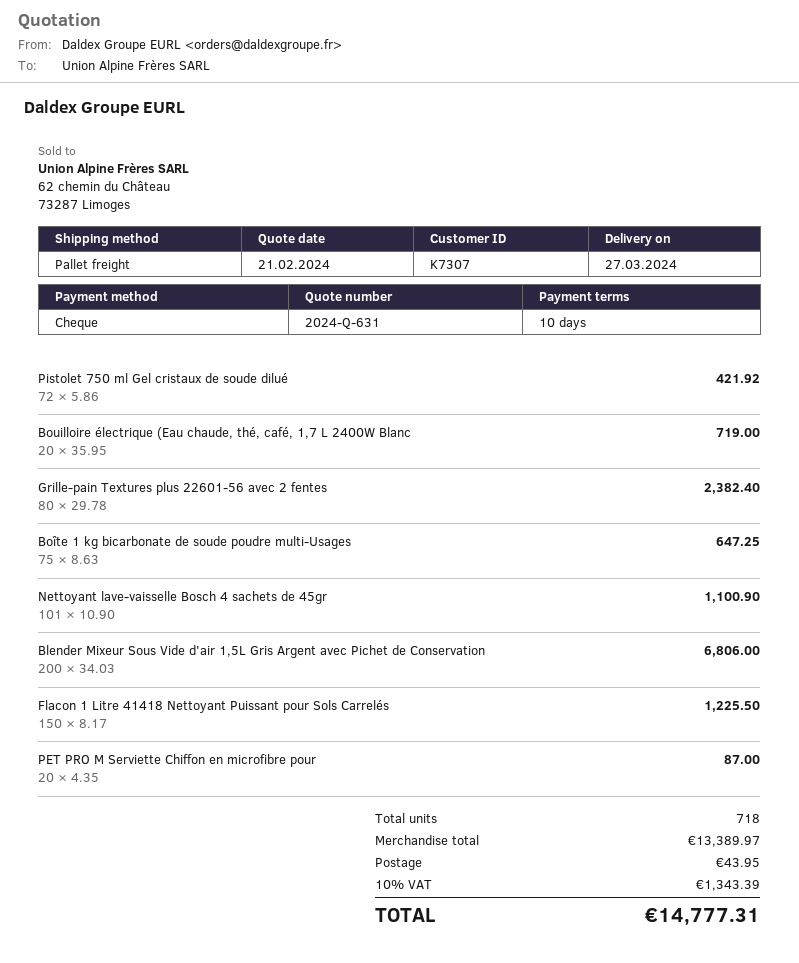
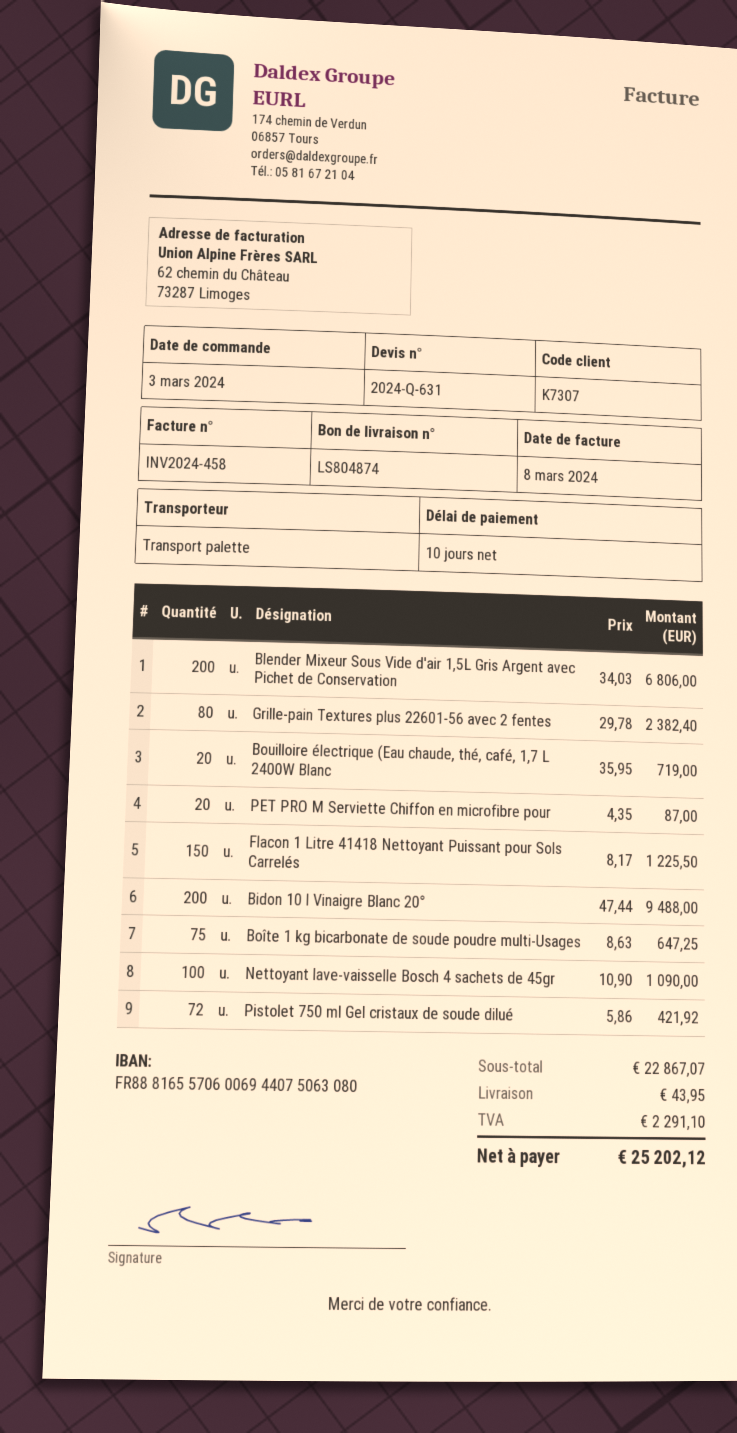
Nettoyant lave-vaisselle Bosch 4 sachets de 45gr: 101 x 10.90 = 1100.90 -> 100 x 10.90 = 1090.00
Bidon 10 l Vinaigre Blanc 20°: none -> 200 x 47.44 = 9488.00
subtotal: 13389.97 -> 22867.07
tax: 1343.39 -> 2291.10
total: 14777.31 -> 25202.12

